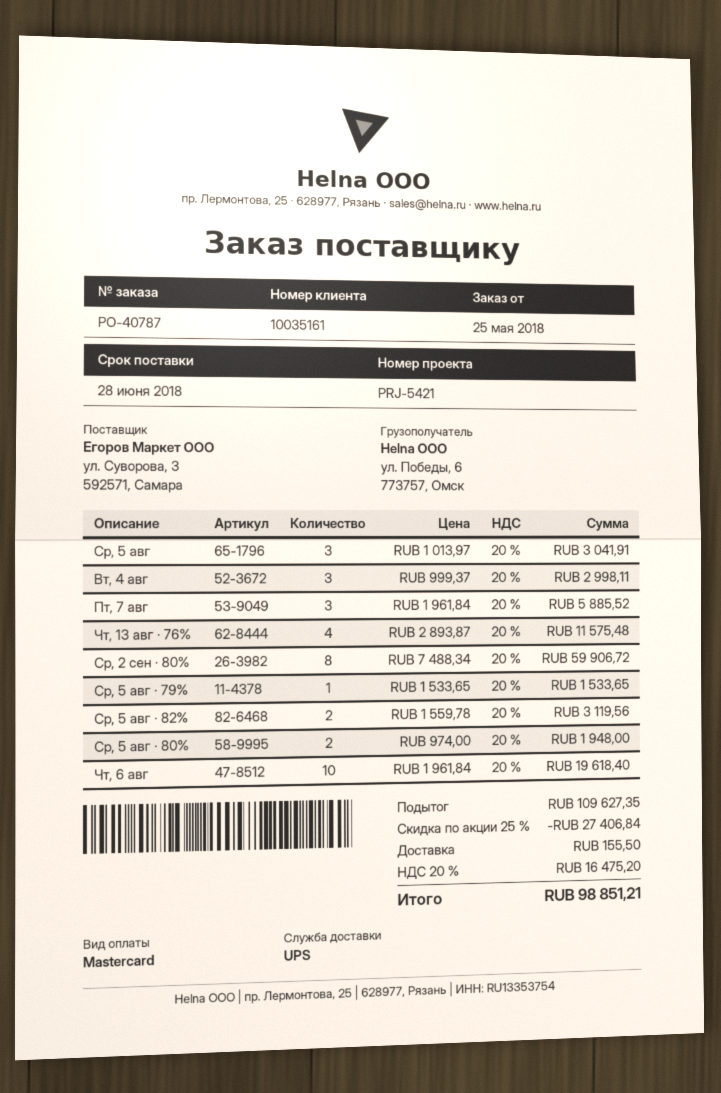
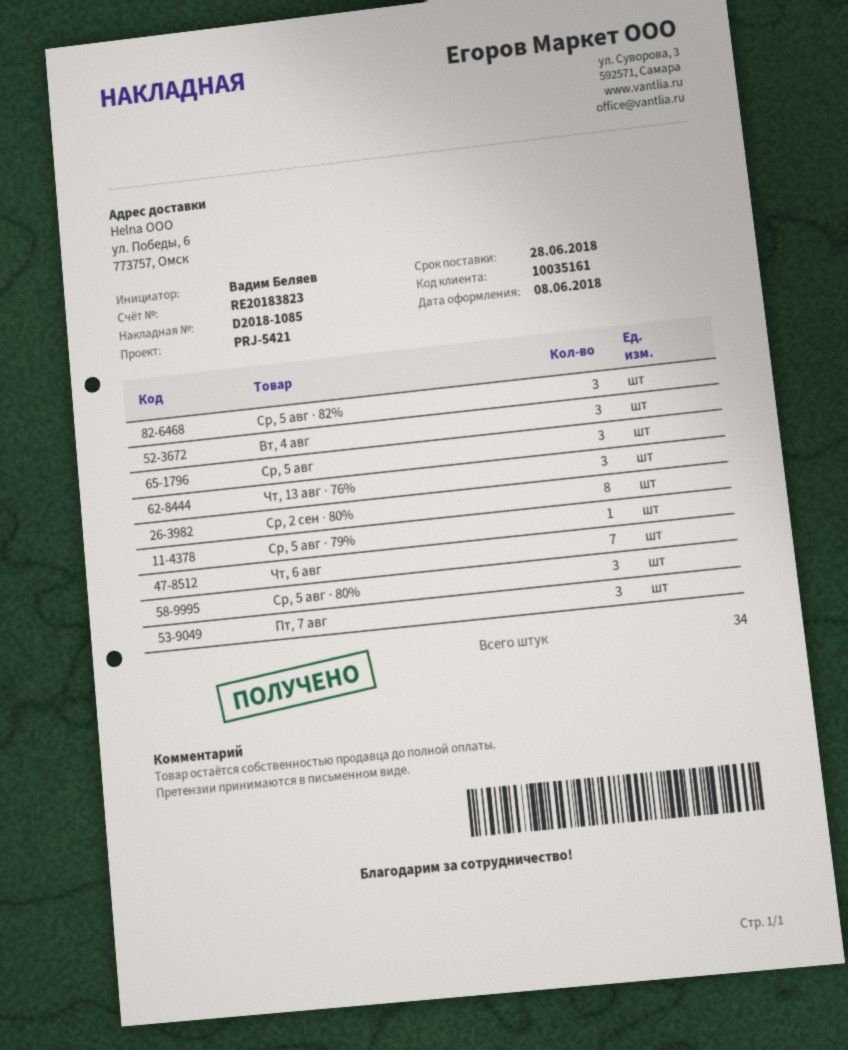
order date: 2018-05-25 -> 2018-06-08
Чт, 13 авг · 76%: 4 -> 3
Ср, 5 авг · 82%: 2 -> 3
Ср, 5 авг · 80%: 2 -> 3
Чт, 6 авг: 10 -> 7

